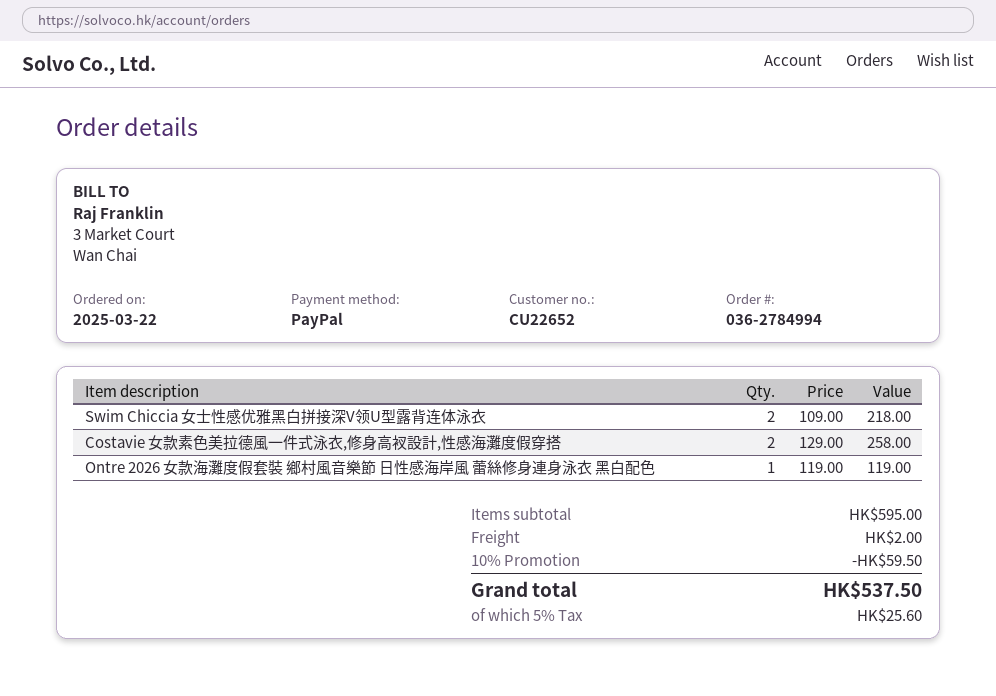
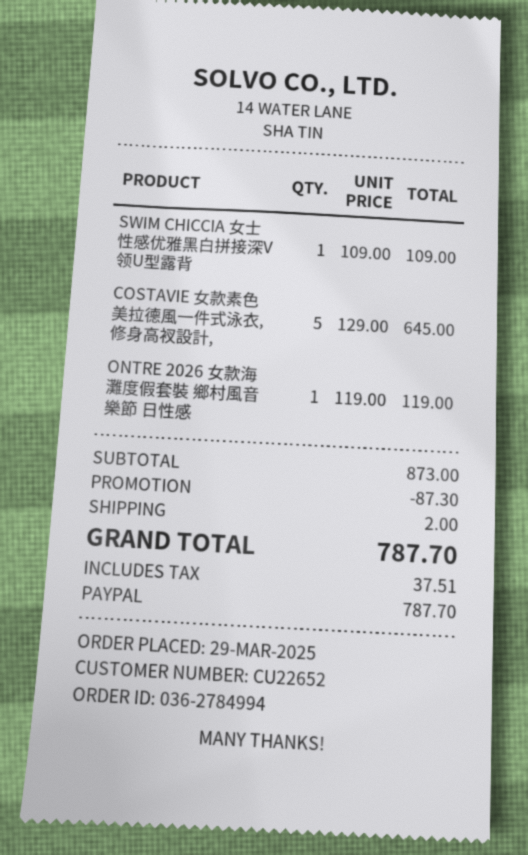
order date: 2025-03-22 -> 2025-03-29
Swim Chiccia 女士性感优雅黑白拼接深V领U型露背连体泳衣: 2 x 109.00 = 218.00 -> 1 x 109.00 = 109.00
Costavie 女款素色美拉德風一件式泳衣,修身高衩設計,性感海灘度假穿搭: 2 x 129.00 = 258.00 -> 5 x 129.00 = 645.00
subtotal: 595.00 -> 873.00
discount: 59.50 -> 87.30
tax: 25.60 -> 37.51
total: 537.50 -> 787.70

